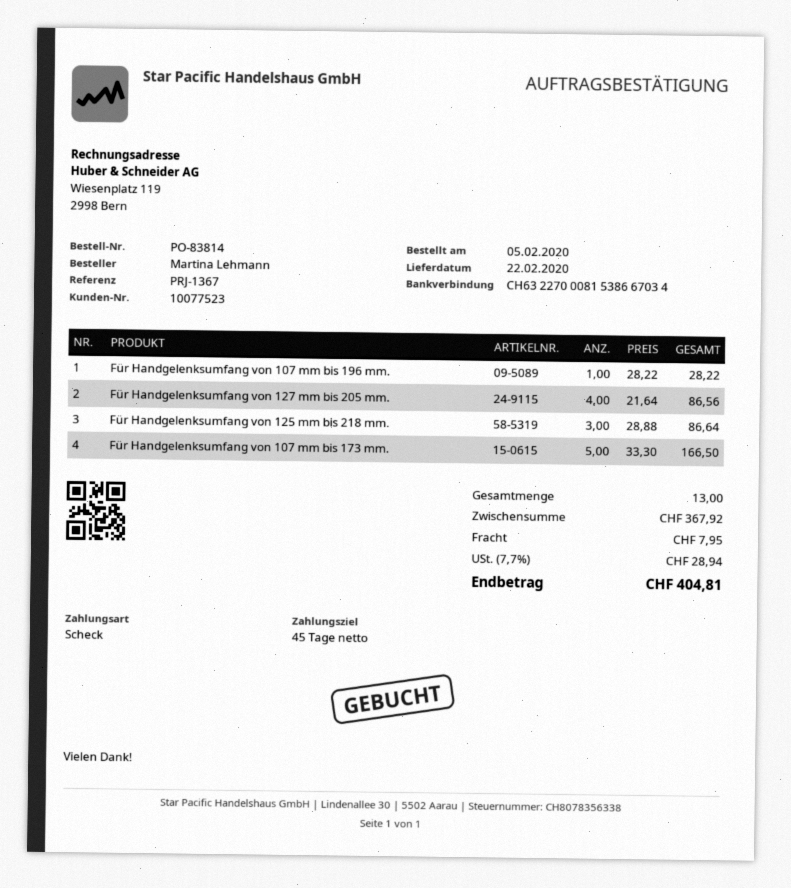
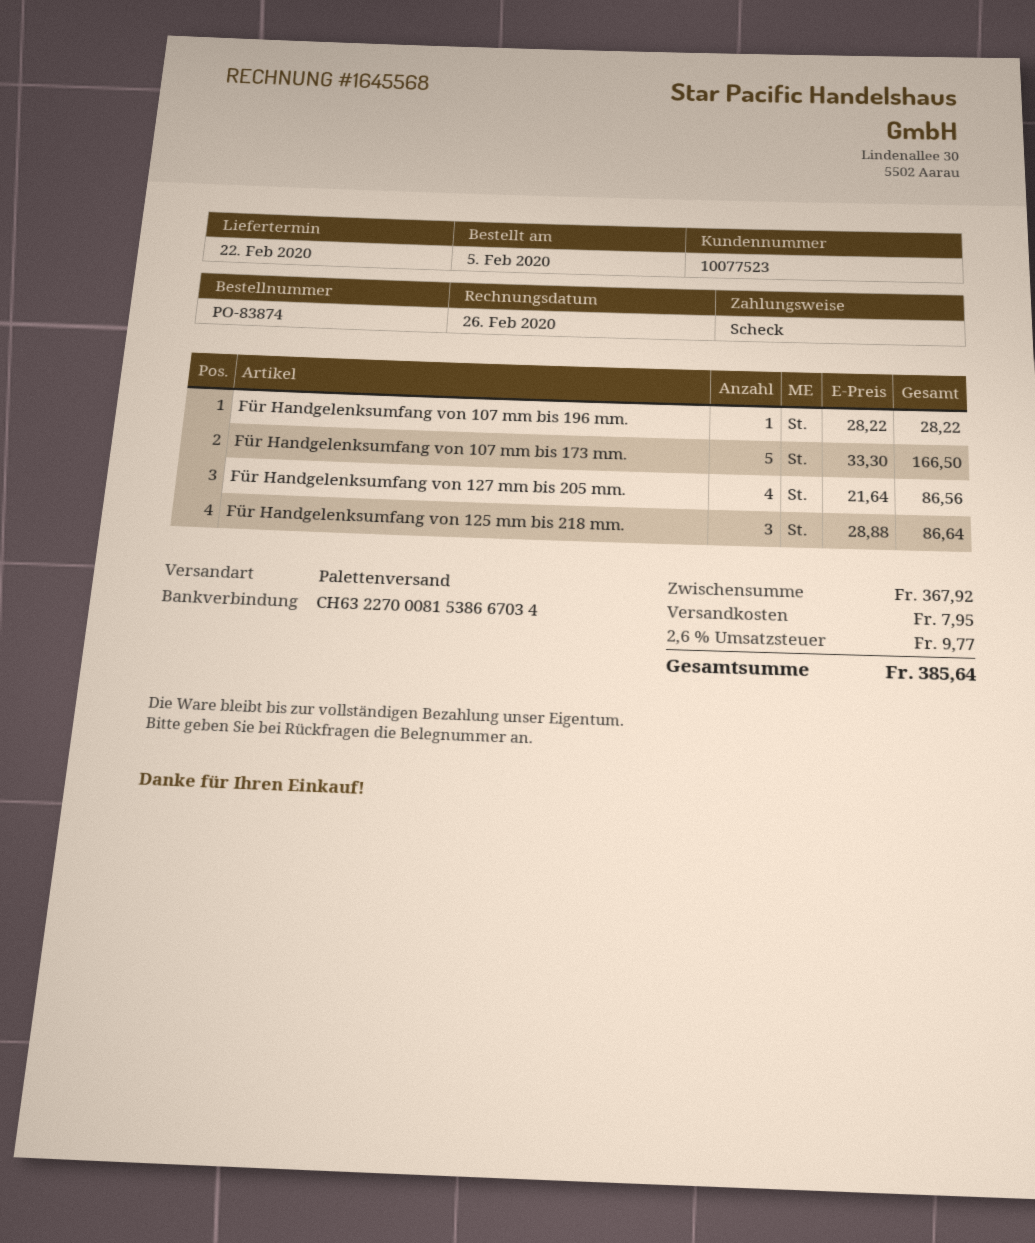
order number: PO-83814 -> PO-83874
tax: 7.7% = 28.94 -> 2.6% = 9.77
total: 404.81 -> 385.64

